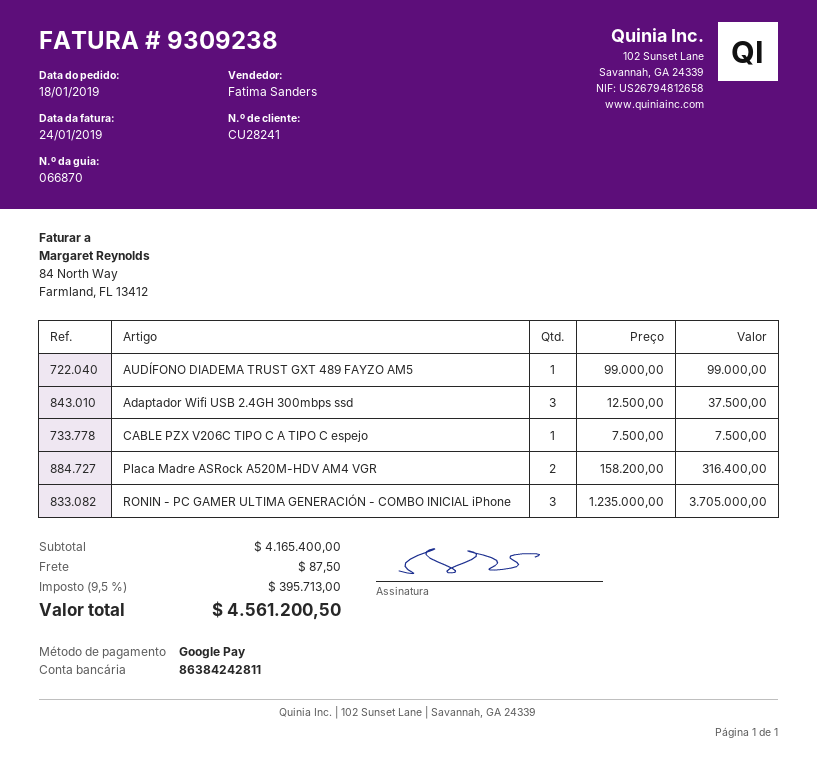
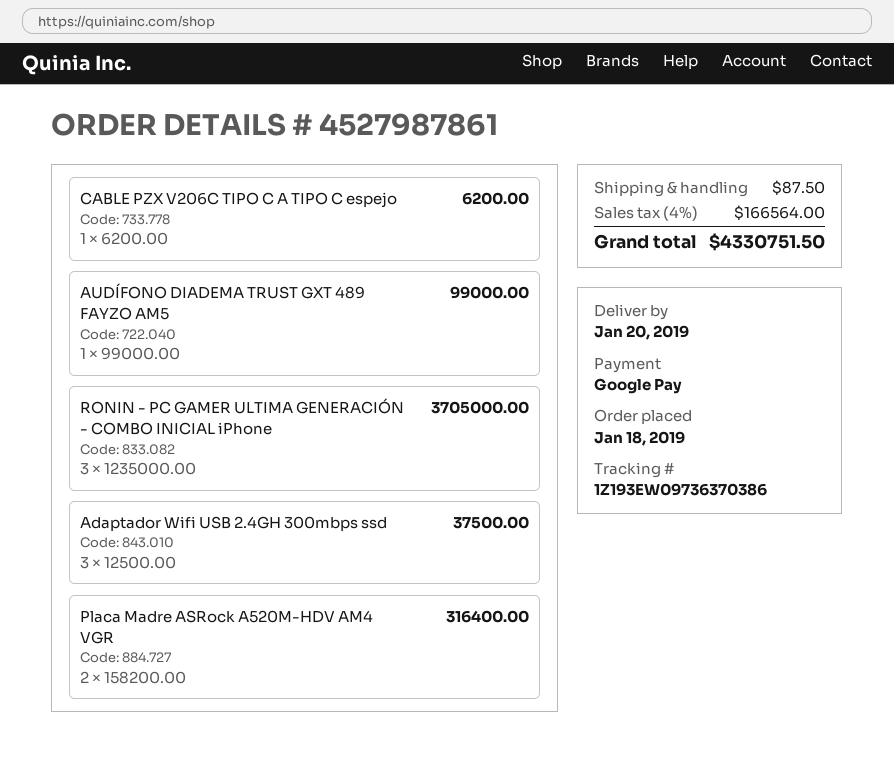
CABLE PZX V206C TIPO C A TIPO C espejo: 1 x 7500.00 = 7500.00 -> 1 x 6200.00 = 6200.00
tax: 9.5% = 395713.00 -> 4% = 166564.00
total: 4561200.50 -> 4330751.50

